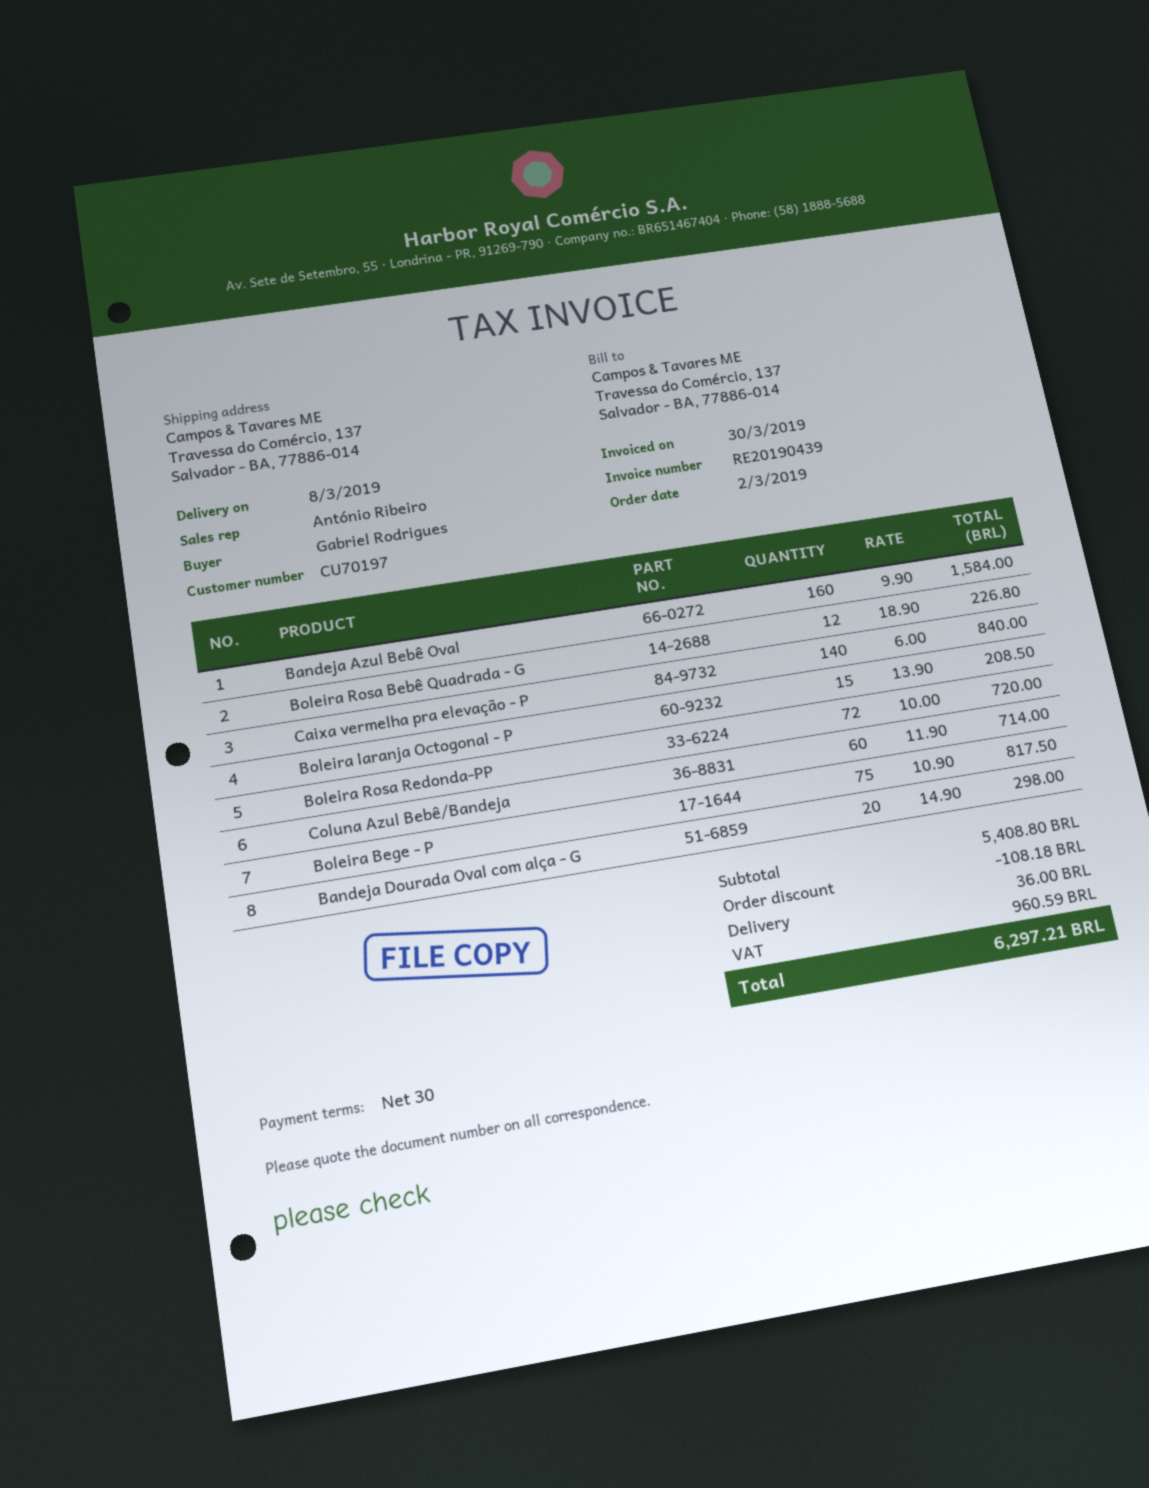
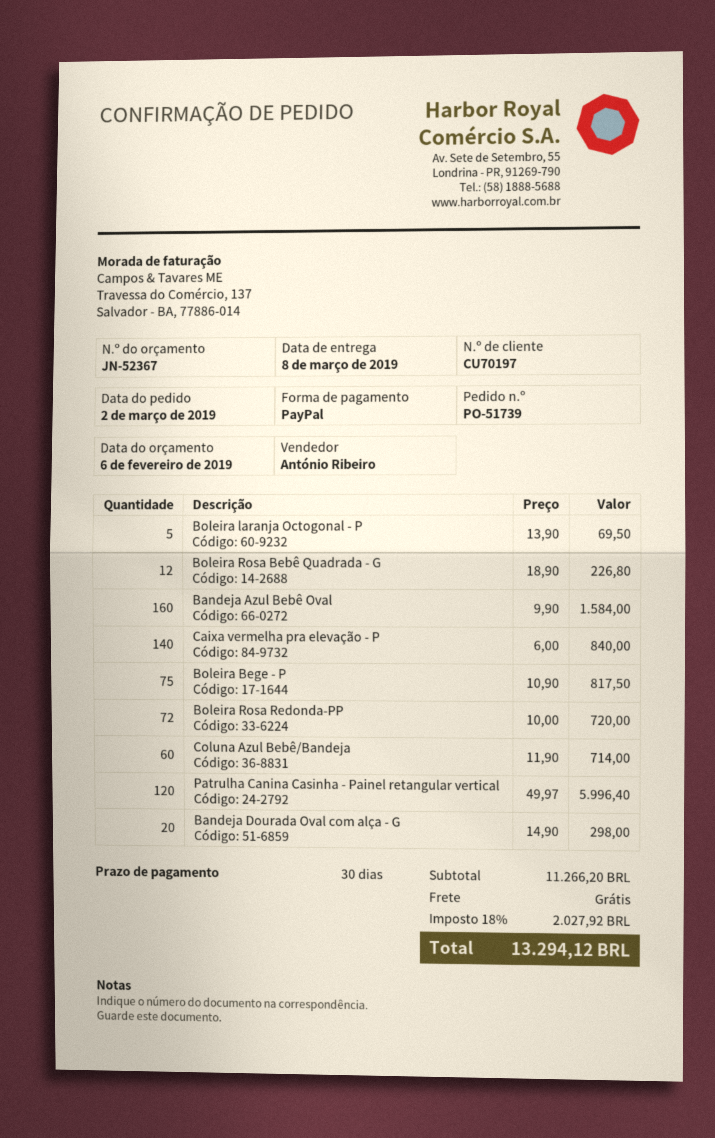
Boleira laranja Octogonal - P: 15 x 13.90 = 208.50 -> 5 x 13.90 = 69.50
Patrulha Canina Casinha - Painel retangular vertical: none -> 120 x 49.97 = 5996.40
subtotal: 5408.80 -> 11266.20
discount: 108.18 -> none
shipping: 36.00 -> 0.00
tax: 960.59 -> 2027.92
total: 6297.21 -> 13294.12

